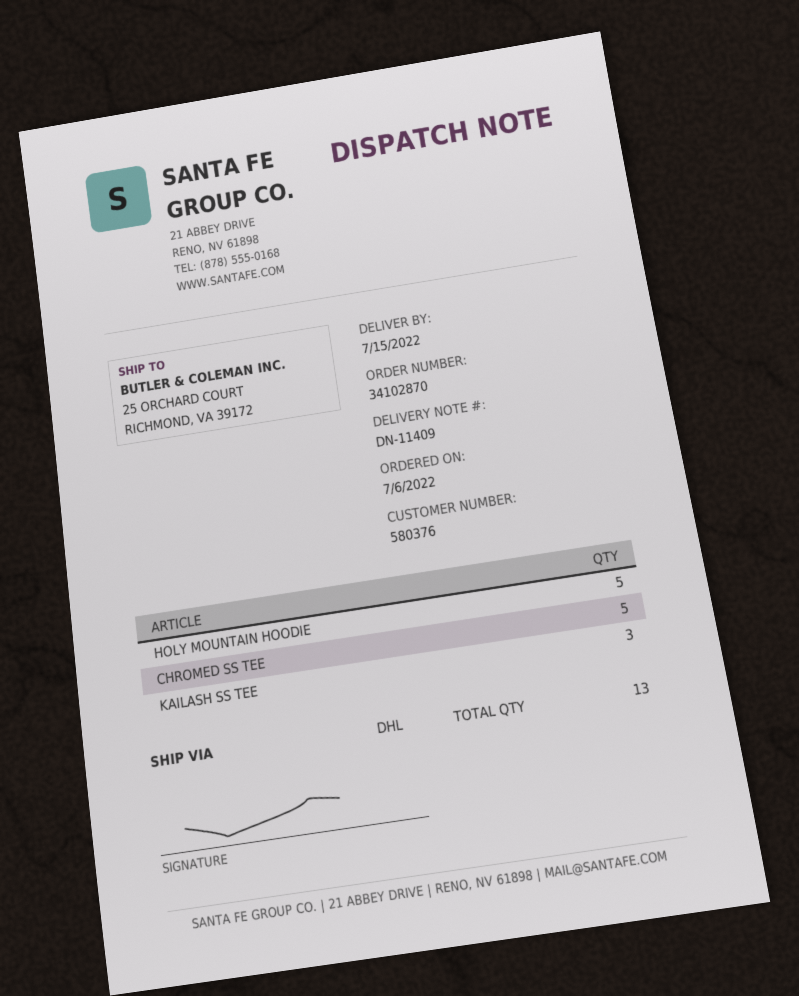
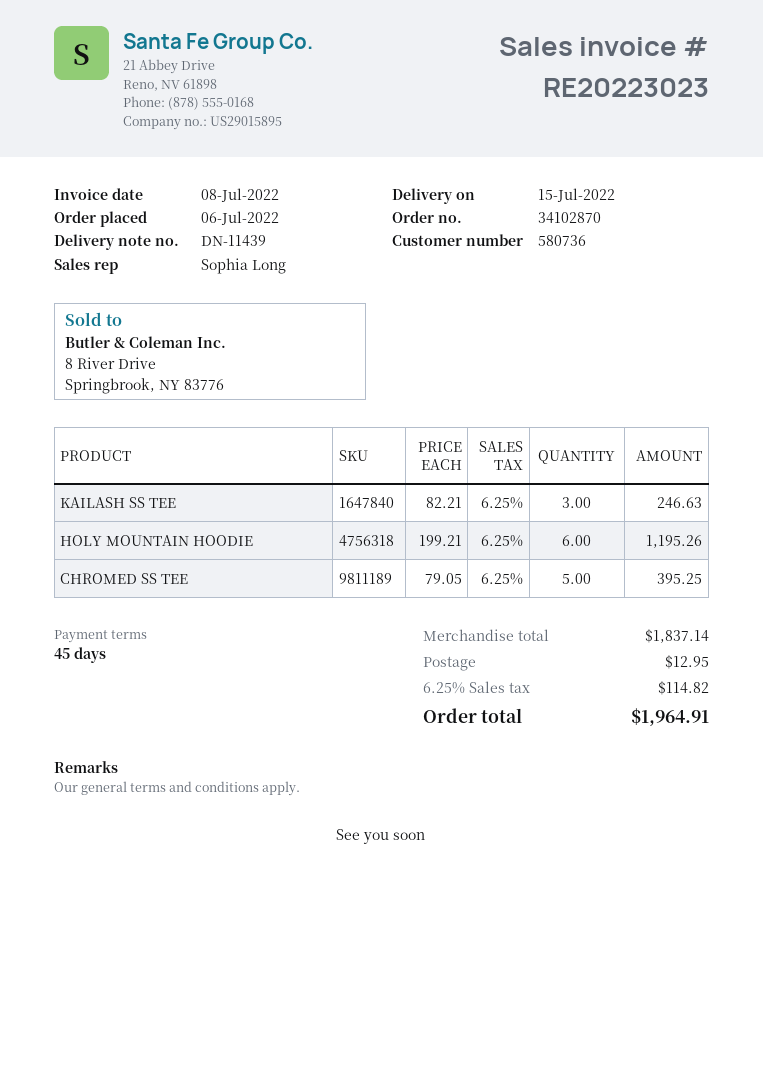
delivery note number: DN-11409 -> DN-11439
customer number: 580376 -> 580736
HOLY MOUNTAIN HOODIE: 5 -> 6

